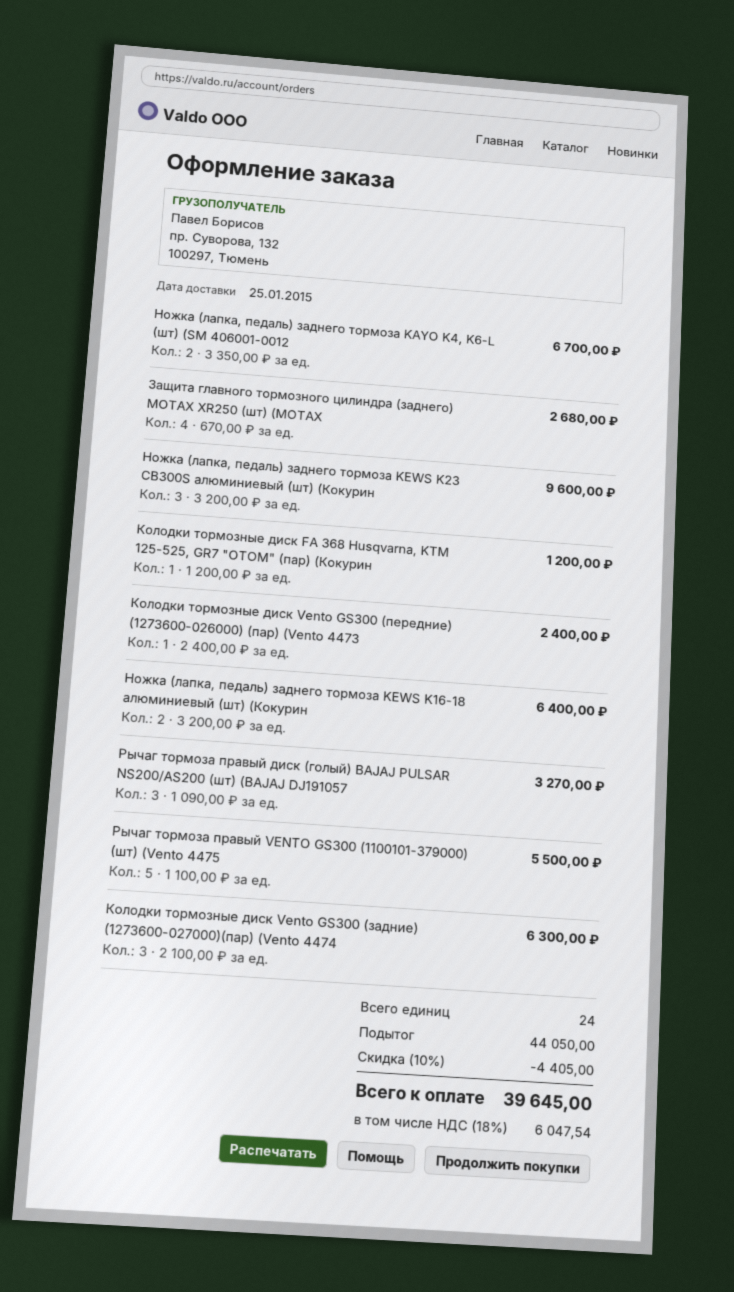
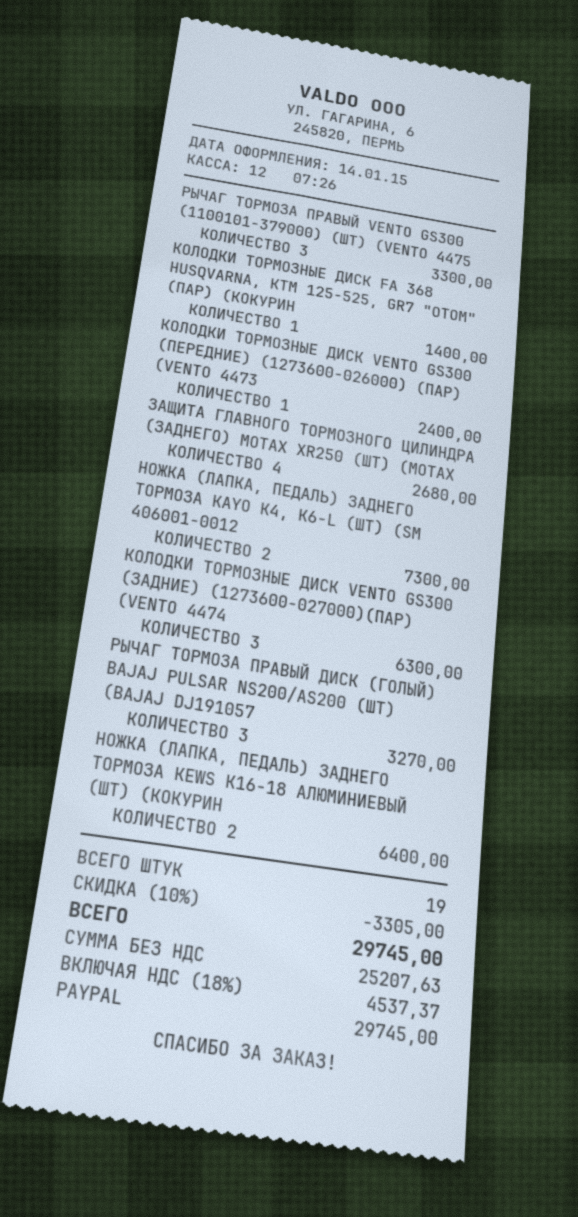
Ножка (лапка, педаль) заднего тормоза KAYO K4, K6-L (шт) (SM 406001-0012: 2 for 6700.00 -> 2 for 7300.00
Ножка (лапка, педаль) заднего тормоза KEWS K23 CB300S алюминиевый (шт) (Кокурин: 3 for 9600.00 -> none
Колодки тормозные диск FA 368 Husqvarna, KTM 125-525, GR7 "OTOM" (пар) (Кокурин: 1 for 1200.00 -> 1 for 1400.00
Рычаг тормоза правый VENTO GS300 (1100101-379000) (шт) (Vento 4475: 5 for 5500.00 -> 3 for 3300.00
total quantity: 24 -> 19
discount: 10% = 4405.00 -> 10% = 3305.00
tax: 18% = 6047.54 -> 18% = 4537.37
total: 39645.00 -> 29745.00

